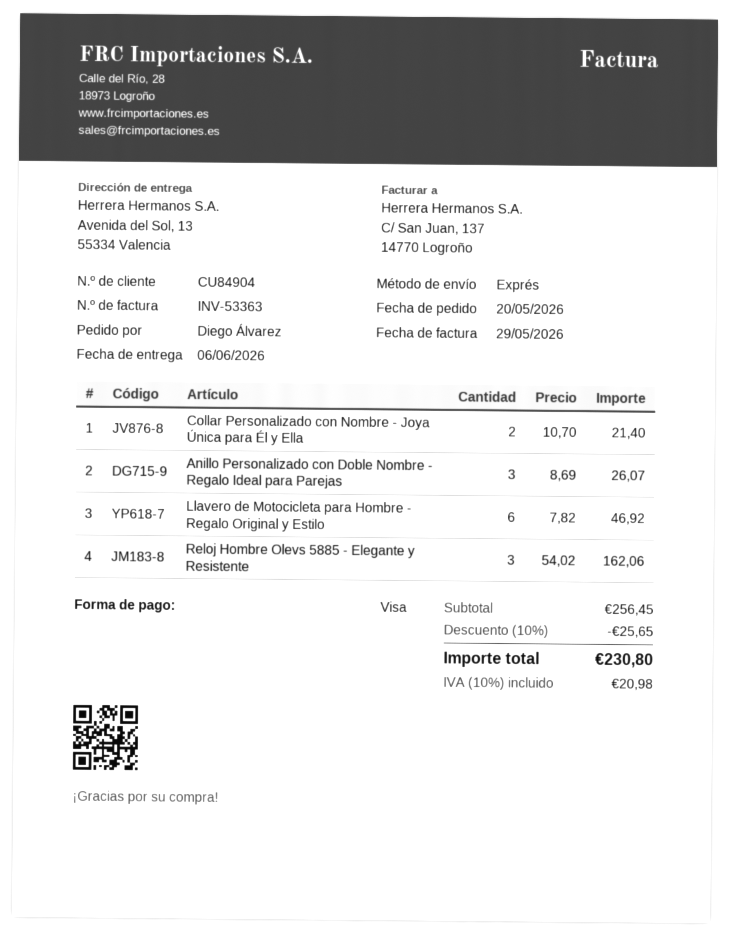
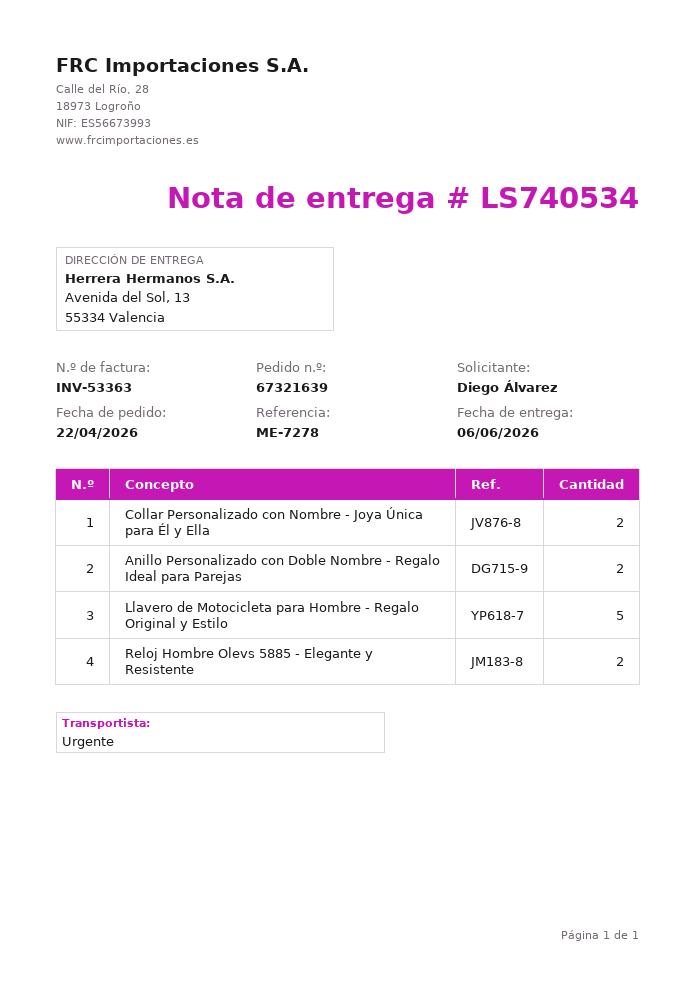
order date: 2026-05-20 -> 2026-04-22
Anillo Personalizado con Doble Nombre - Regalo Ideal para Parejas: 3 -> 2
Llavero de Motocicleta para Hombre - Regalo Original y Estilo: 6 -> 5
Reloj Hombre Olevs 5885 - Elegante y Resistente: 3 -> 2

